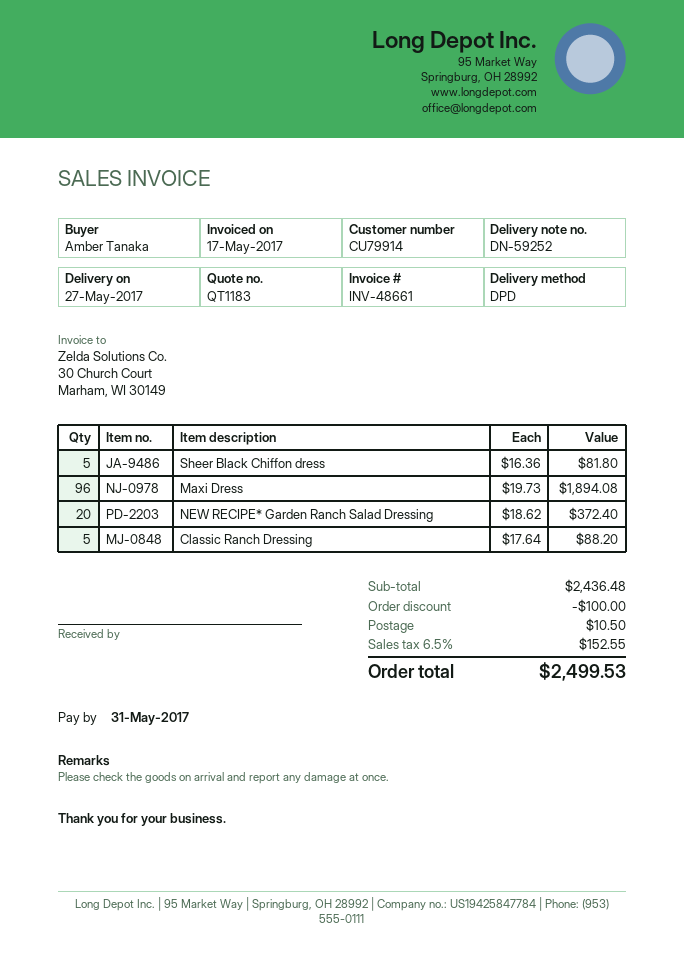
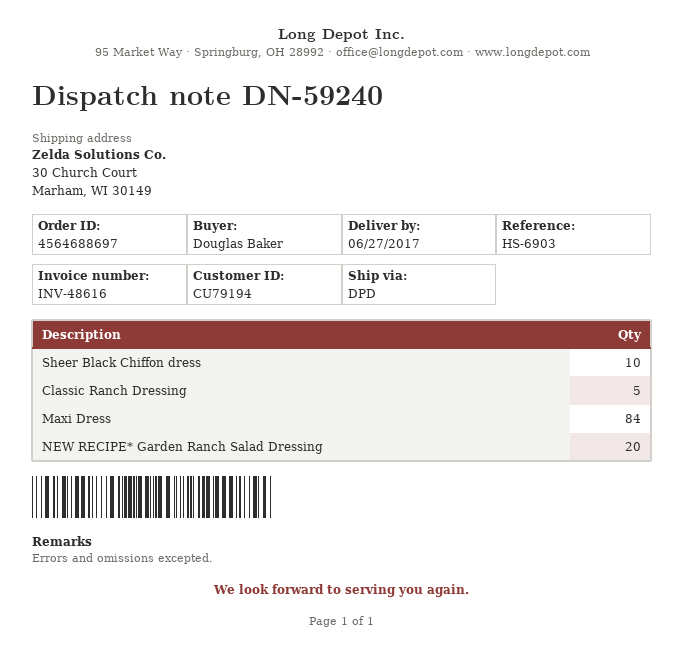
delivery note number: DN-59252 -> DN-59240
delivery date: 2017-05-27 -> 2017-06-27
invoice number: INV-48661 -> INV-48616
customer number: CU79914 -> CU79194
ordered by: Amber Tanaka -> Douglas Baker
Sheer Black Chiffon dress: 5 -> 10
Maxi Dress: 96 -> 84

